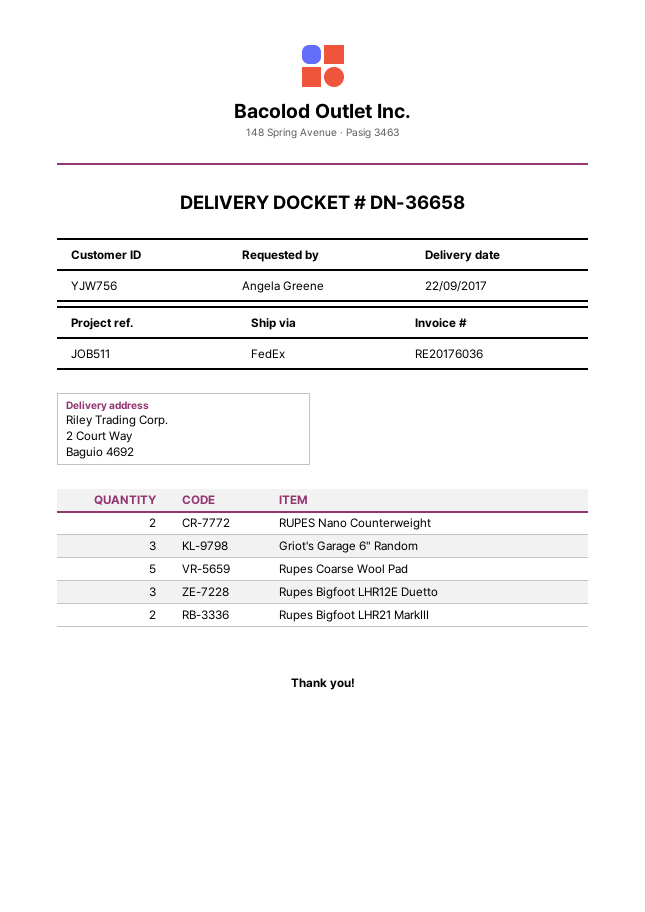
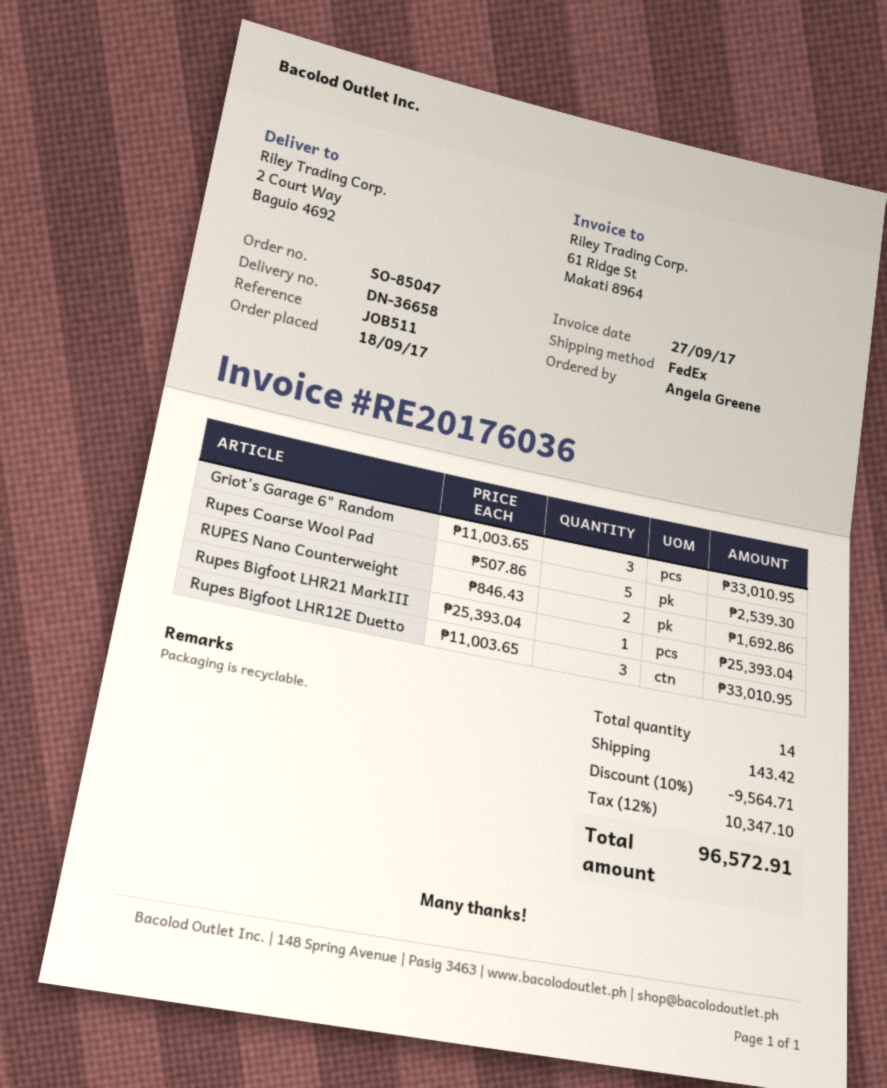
Rupes Bigfoot LHR21 MarkIII: 2 -> 1

